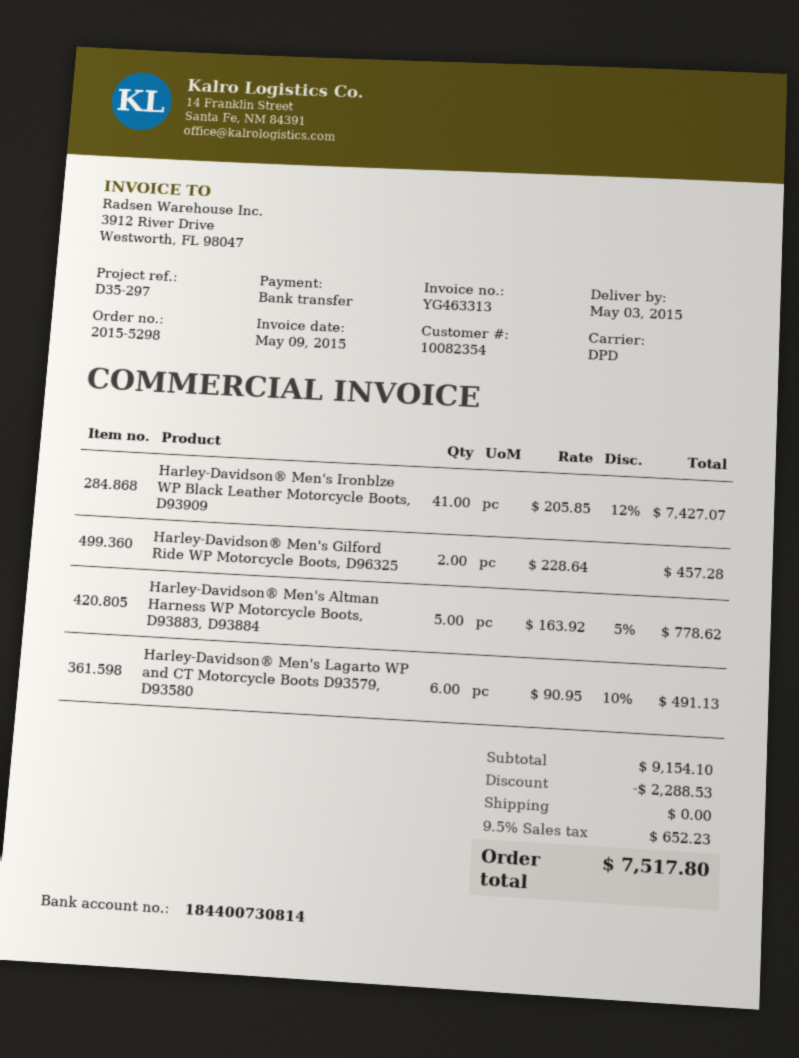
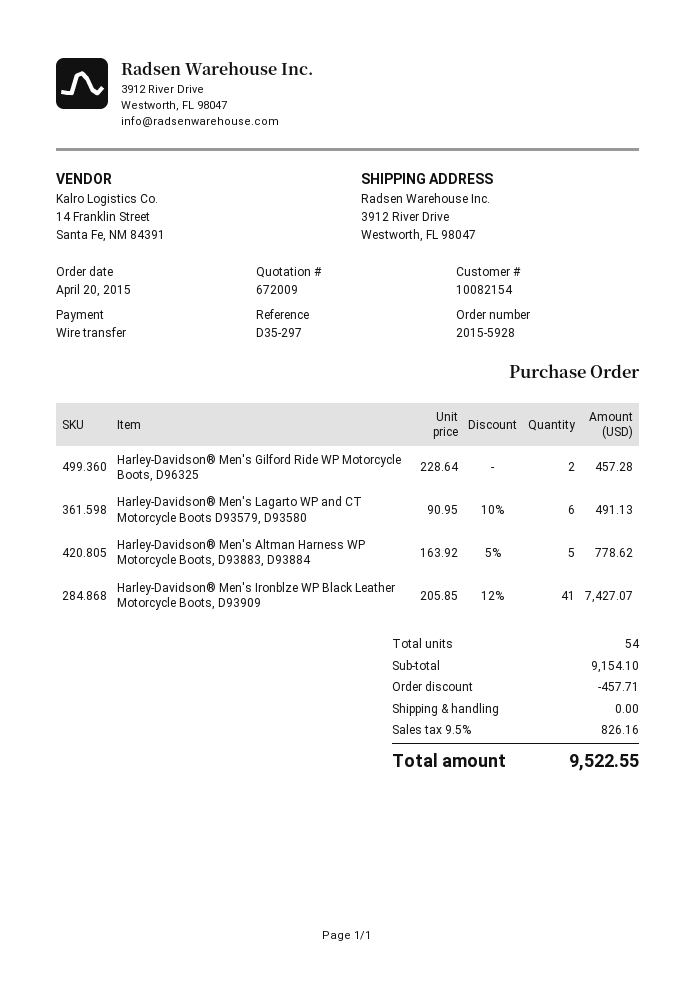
order number: 2015-5298 -> 2015-5928
customer number: 10082354 -> 10082154
discount: 2288.53 -> 457.71
tax: 9.5% = 652.23 -> 9.5% = 826.16
total: 7517.80 -> 9522.55

